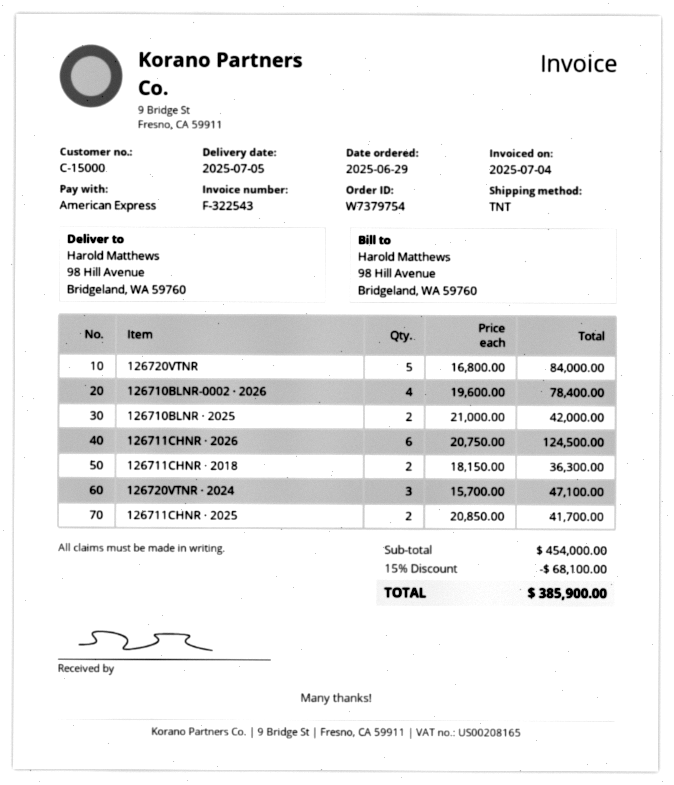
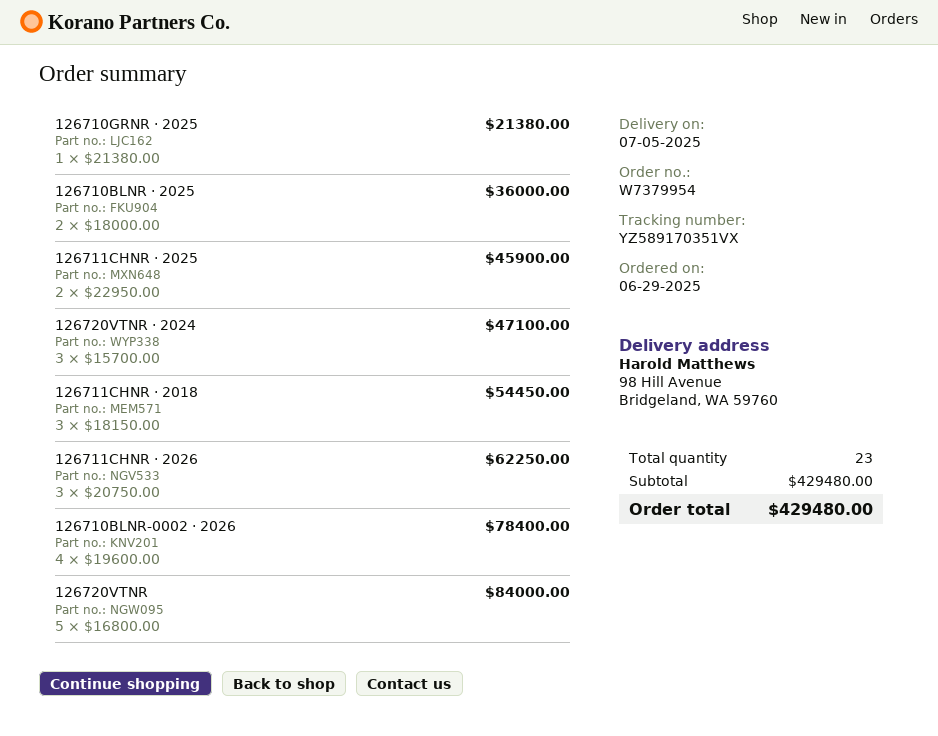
order number: W7379754 -> W7379954
126710BLNR · 2025: 2 x 21000.00 = 42000.00 -> 2 x 18000.00 = 36000.00
126711CHNR · 2026: 6 x 20750.00 = 124500.00 -> 3 x 20750.00 = 62250.00
126711CHNR · 2018: 2 x 18150.00 = 36300.00 -> 3 x 18150.00 = 54450.00
126711CHNR · 2025: 2 x 20850.00 = 41700.00 -> 2 x 22950.00 = 45900.00
126710GRNR · 2025: none -> 1 x 21380.00 = 21380.00
subtotal: 454000.00 -> 429480.00
discount: 15% = 68100.00 -> none
total: 385900.00 -> 429480.00

